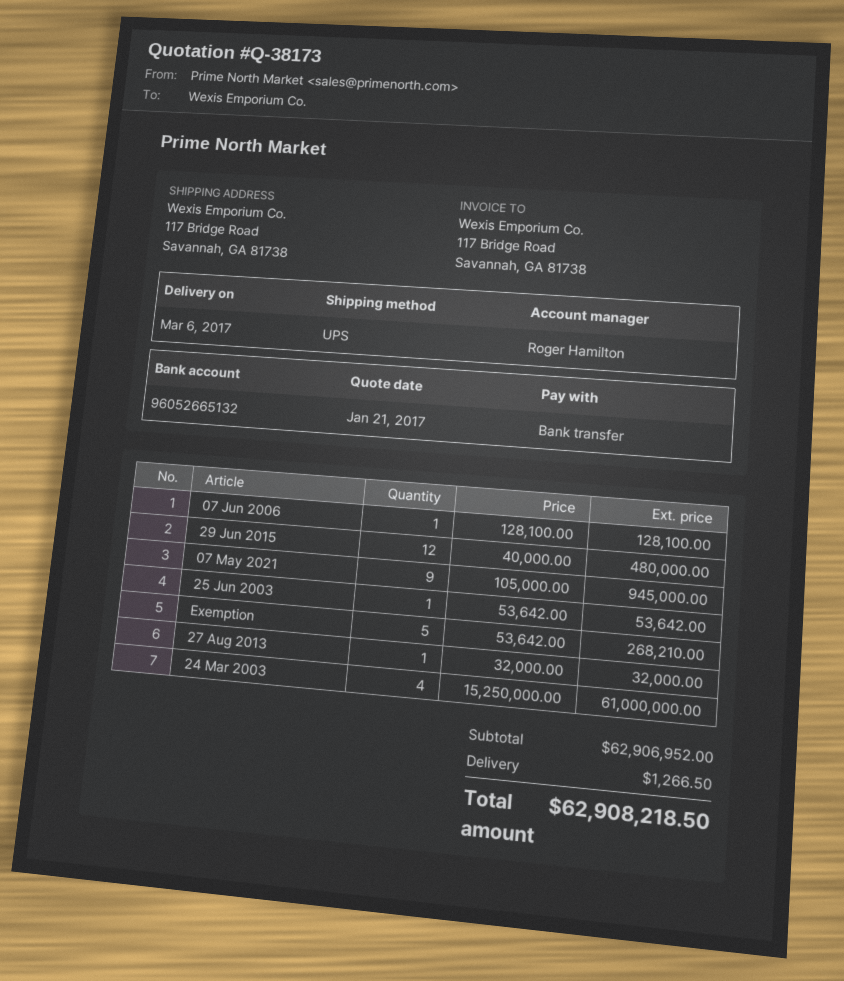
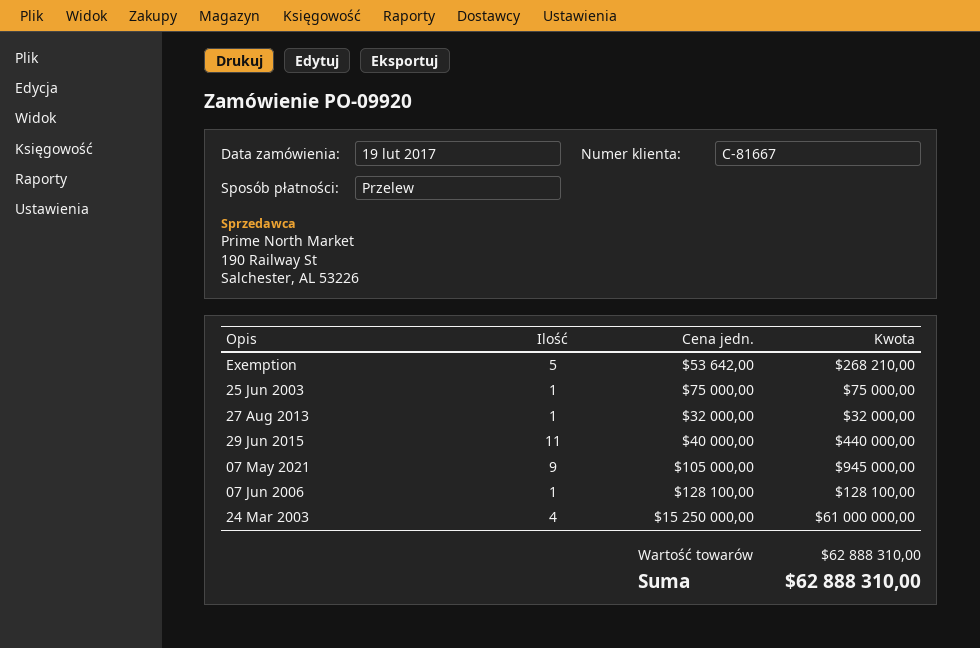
29 Jun 2015: 12 x 40000.00 = 480000.00 -> 11 x 40000.00 = 440000.00
25 Jun 2003: 1 x 53642.00 = 53642.00 -> 1 x 75000.00 = 75000.00
subtotal: 62906952.00 -> 62888310.00
shipping: 1266.50 -> none
total: 62908218.50 -> 62888310.00

